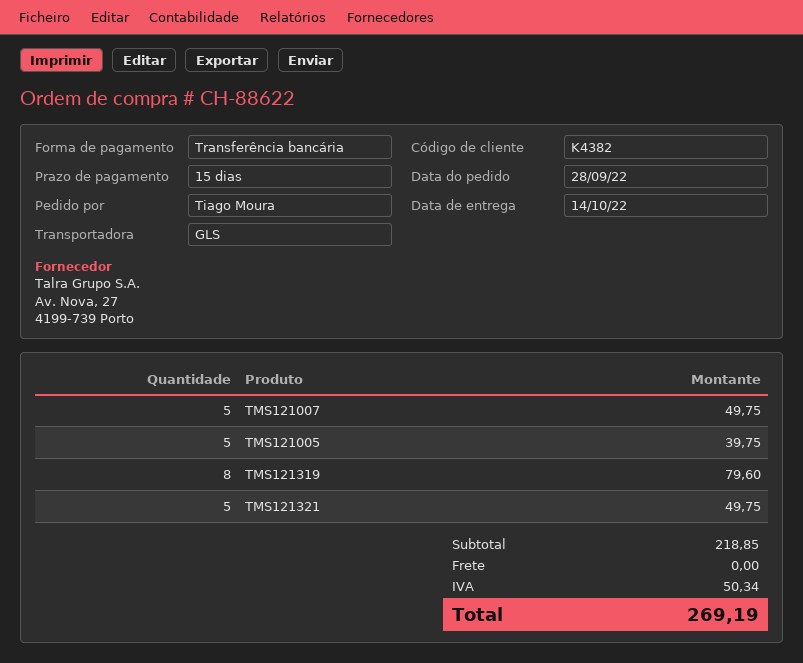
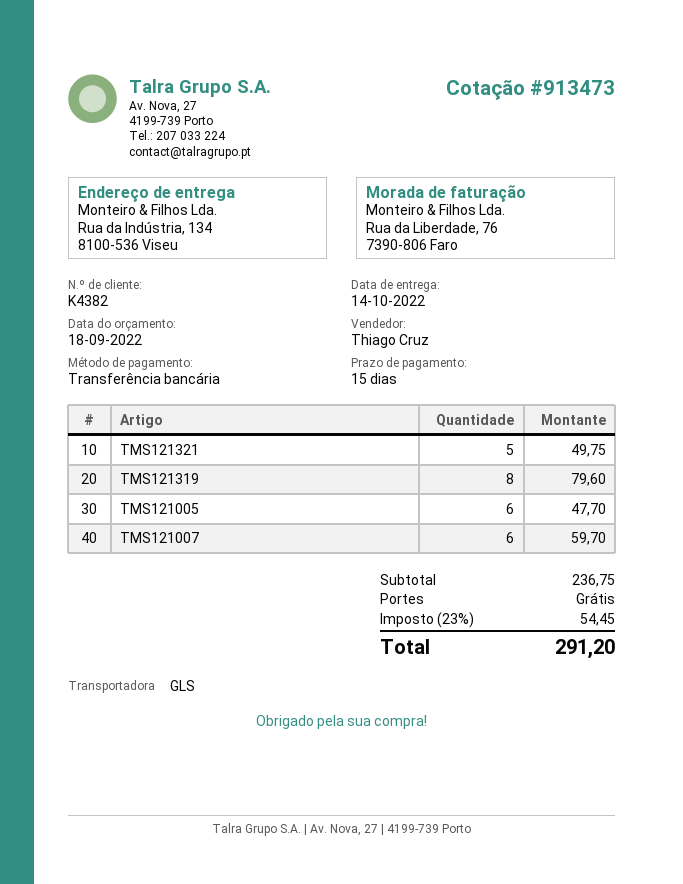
TMS121007: 5 for 49.75 -> 6 for 59.70
TMS121005: 5 for 39.75 -> 6 for 47.70
subtotal: 218.85 -> 236.75
tax: 50.34 -> 54.45
total: 269.19 -> 291.20

